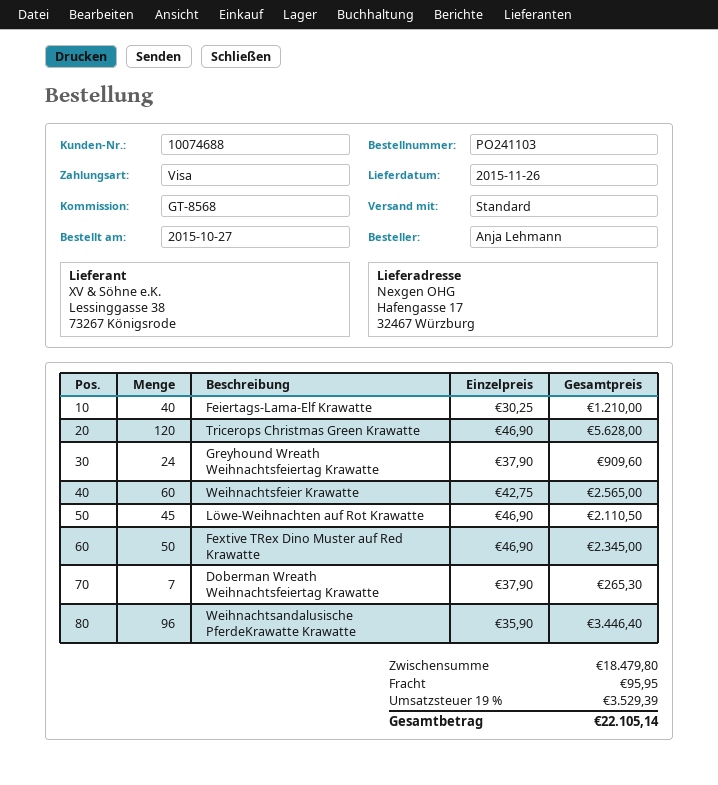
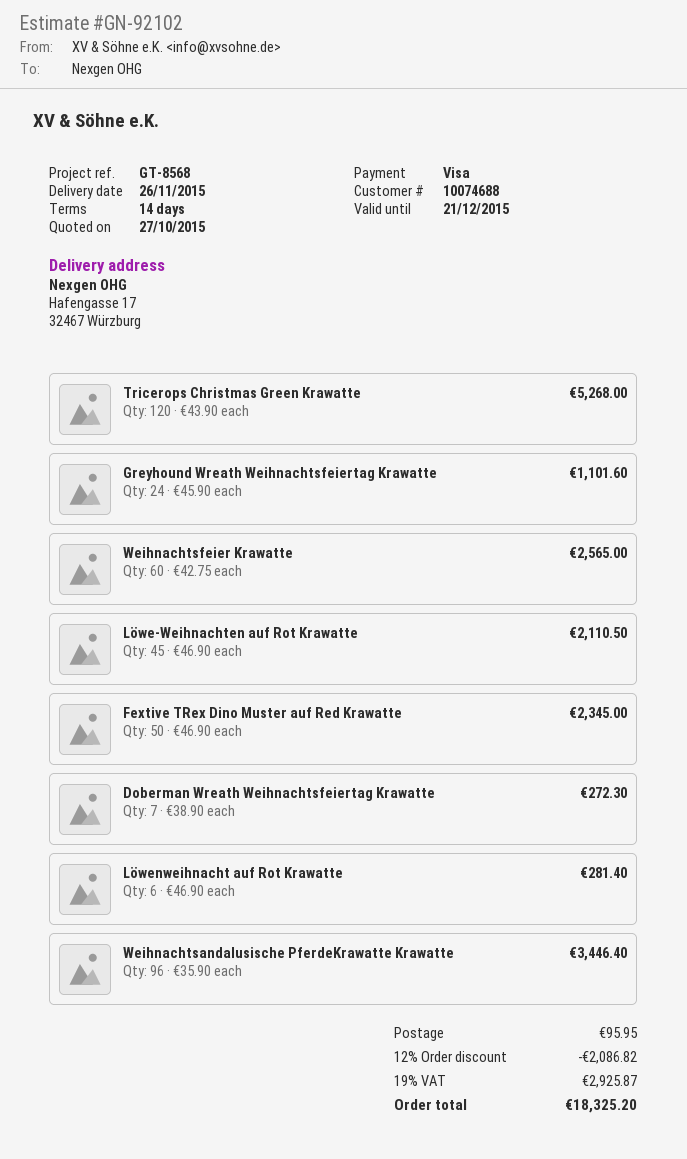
Feiertags-Lama-Elf Krawatte: 40 x 30.25 = 1210.00 -> none
Tricerops Christmas Green Krawatte: 120 x 46.90 = 5628.00 -> 120 x 43.90 = 5268.00
Greyhound Wreath Weihnachtsfeiertag Krawatte: 24 x 37.90 = 909.60 -> 24 x 45.90 = 1101.60
Doberman Wreath Weihnachtsfeiertag Krawatte: 7 x 37.90 = 265.30 -> 7 x 38.90 = 272.30
Löwenweihnacht auf Rot Krawatte: none -> 6 x 46.90 = 281.40
discount: none -> 12% = 2086.82
tax: 19% = 3529.39 -> 19% = 2925.87
total: 22105.14 -> 18325.20

